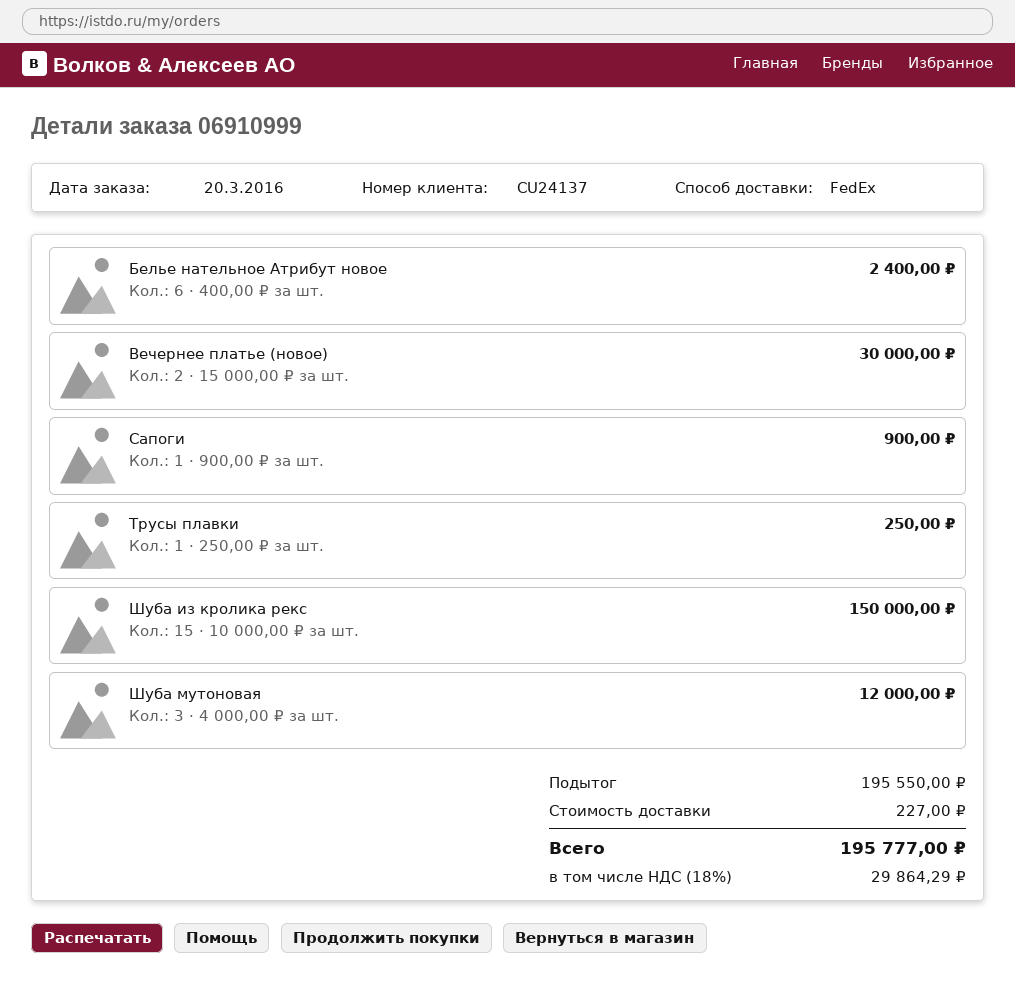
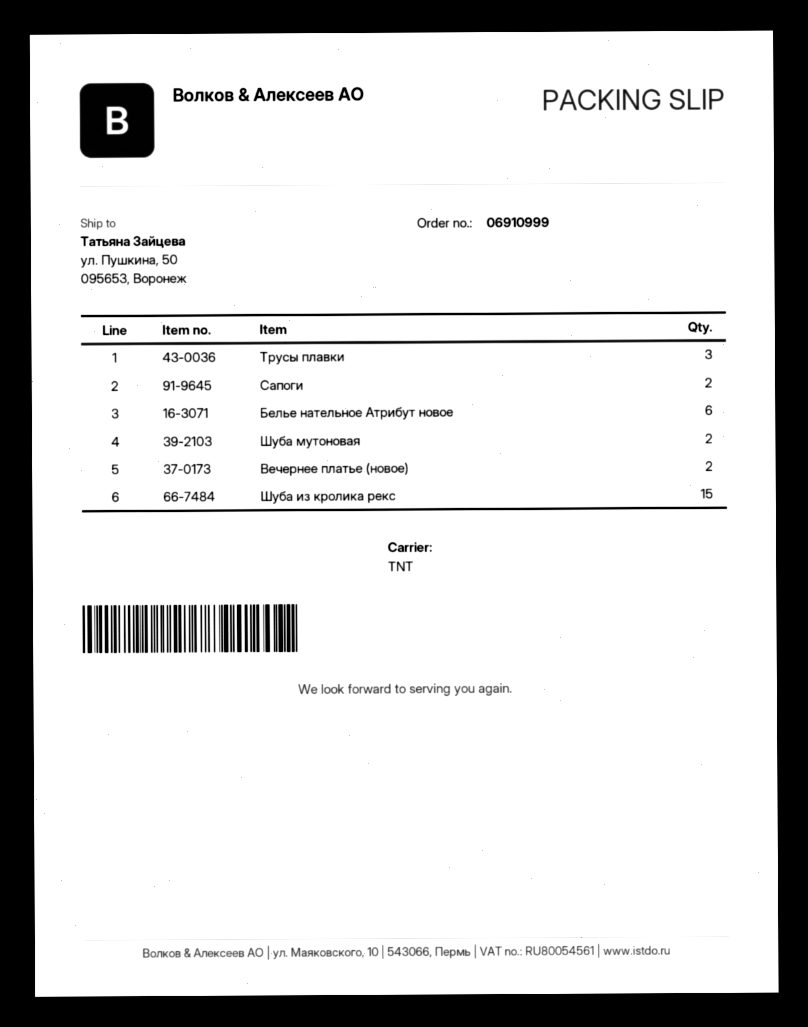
shipping method: FedEx -> TNT
Сапоги: 1 -> 2
Трусы плавки: 1 -> 3
Шуба мутоновая: 3 -> 2

